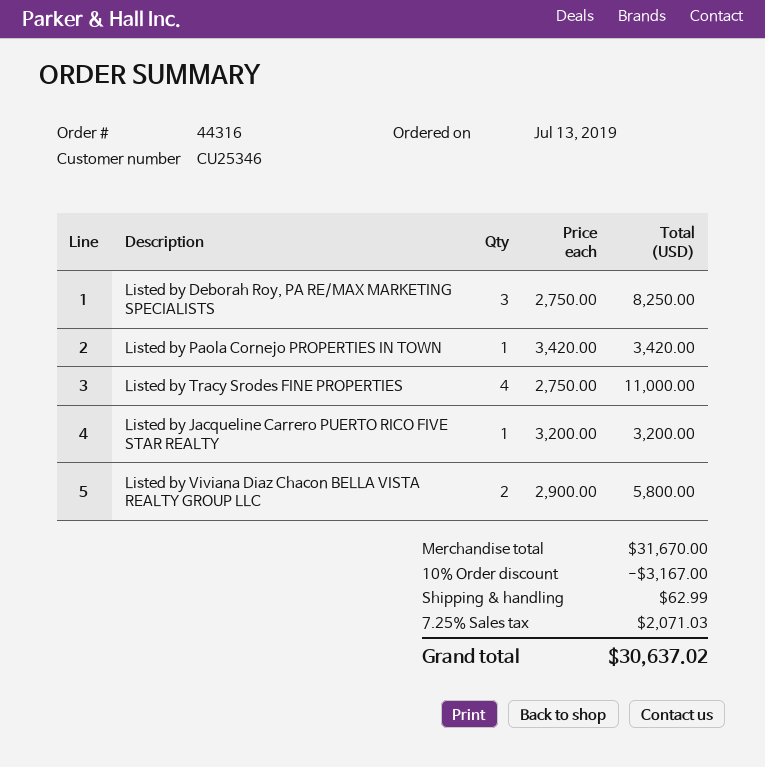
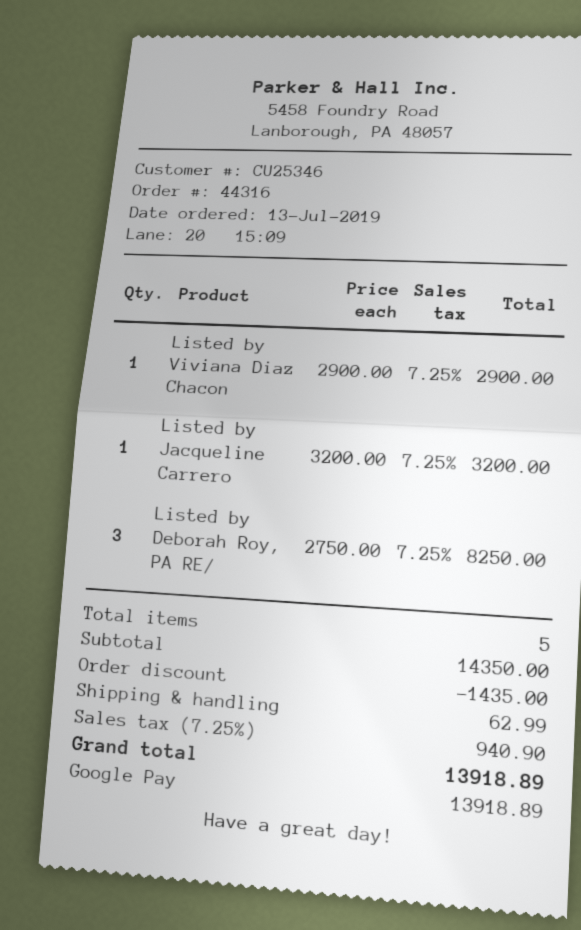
Listed by Paola Cornejo PROPERTIES IN TOWN: 1 x 3420.00 = 3420.00 -> none
Listed by Tracy Srodes FINE PROPERTIES: 4 x 2750.00 = 11000.00 -> none
Listed by Viviana Diaz Chacon BELLA VISTA REALTY GROUP LLC: 2 x 2900.00 = 5800.00 -> 1 x 2900.00 = 2900.00
subtotal: 31670.00 -> 14350.00
discount: 3167.00 -> 1435.00
tax: 7.25% = 2071.03 -> 7.25% = 940.90
total: 30637.02 -> 13918.89

